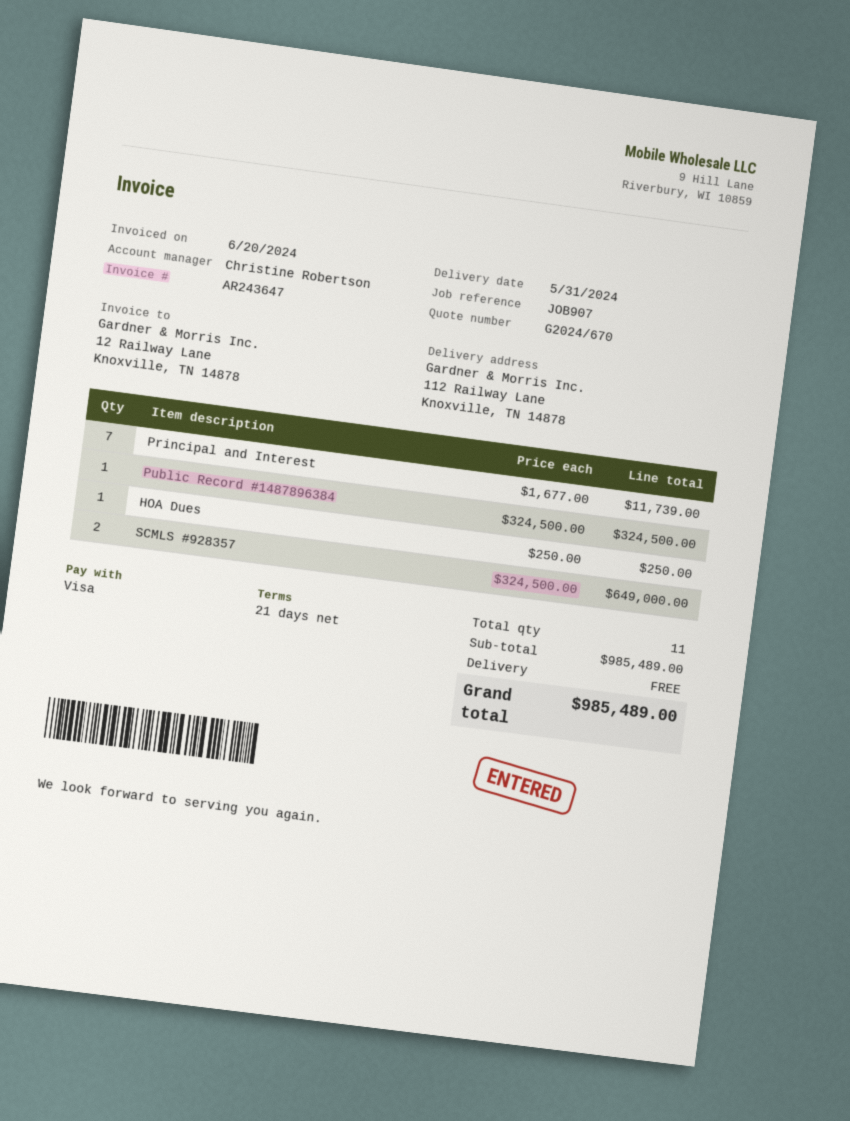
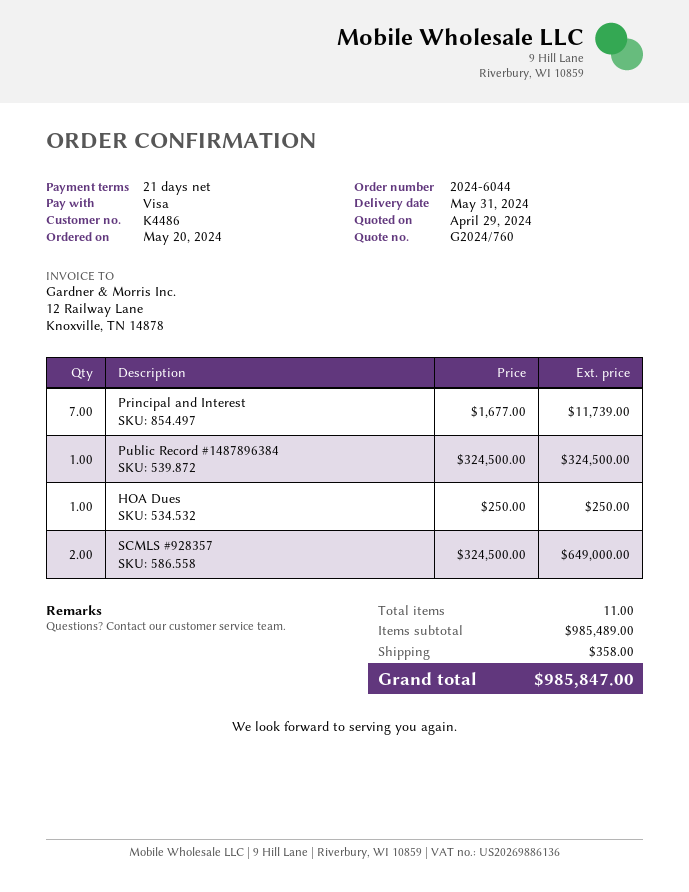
quote number: G2024/670 -> G2024/760
shipping: 0.00 -> 358.00
total: 985489.00 -> 985847.00

